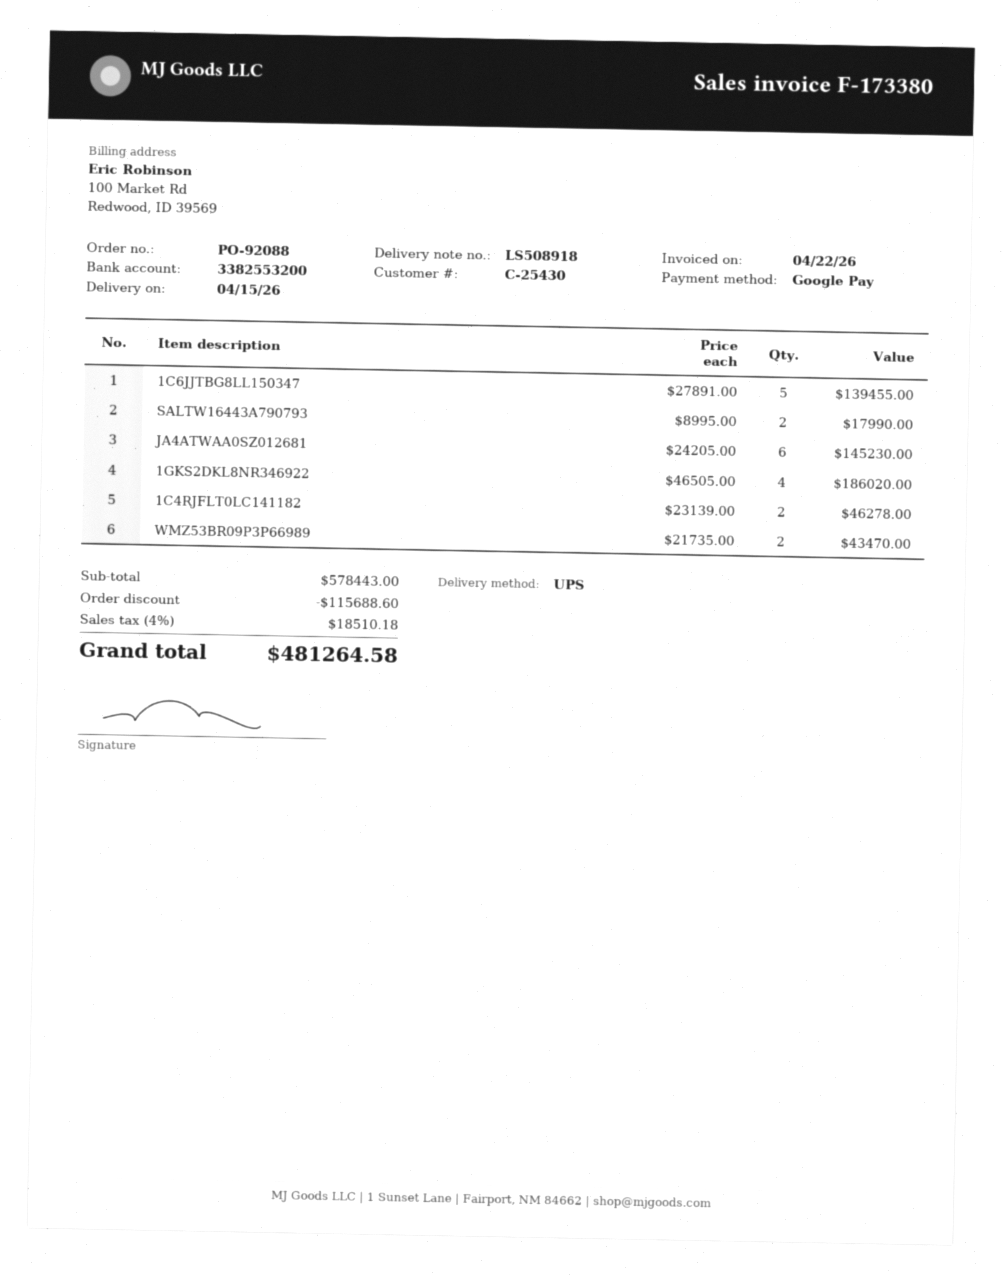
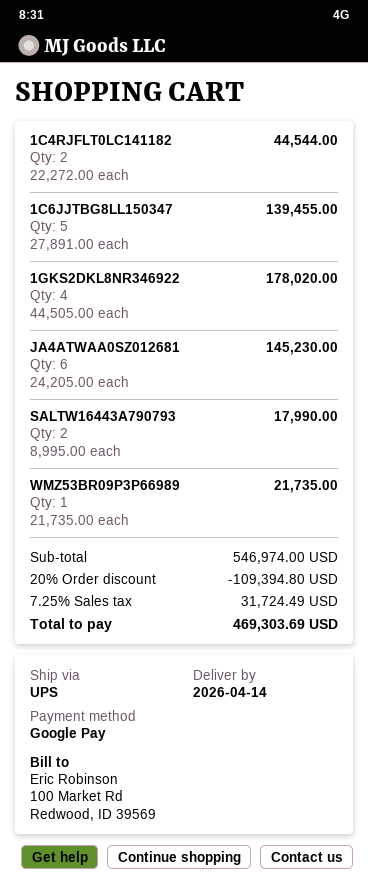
delivery date: 2026-04-15 -> 2026-04-14
1GKS2DKL8NR346922: 4 x 46505.00 = 186020.00 -> 4 x 44505.00 = 178020.00
1C4RJFLT0LC141182: 2 x 23139.00 = 46278.00 -> 2 x 22272.00 = 44544.00
WMZ53BR09P3P66989: 2 x 21735.00 = 43470.00 -> 1 x 21735.00 = 21735.00
subtotal: 578443.00 -> 546974.00
discount: 115688.60 -> 109394.80
tax: 4% = 18510.18 -> 7.25% = 31724.49
total: 481264.58 -> 469303.69

